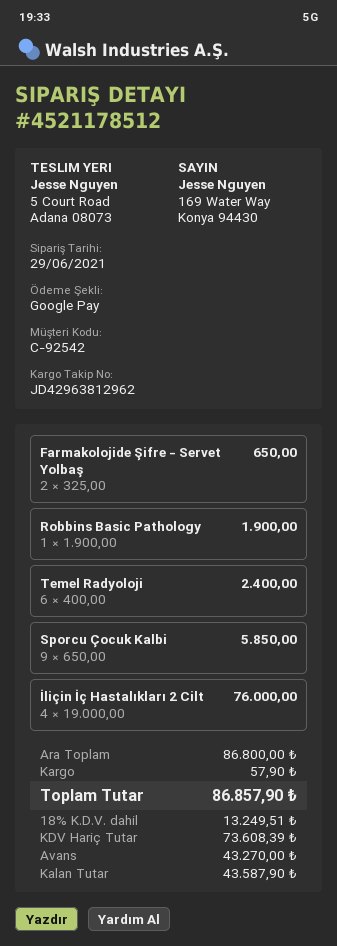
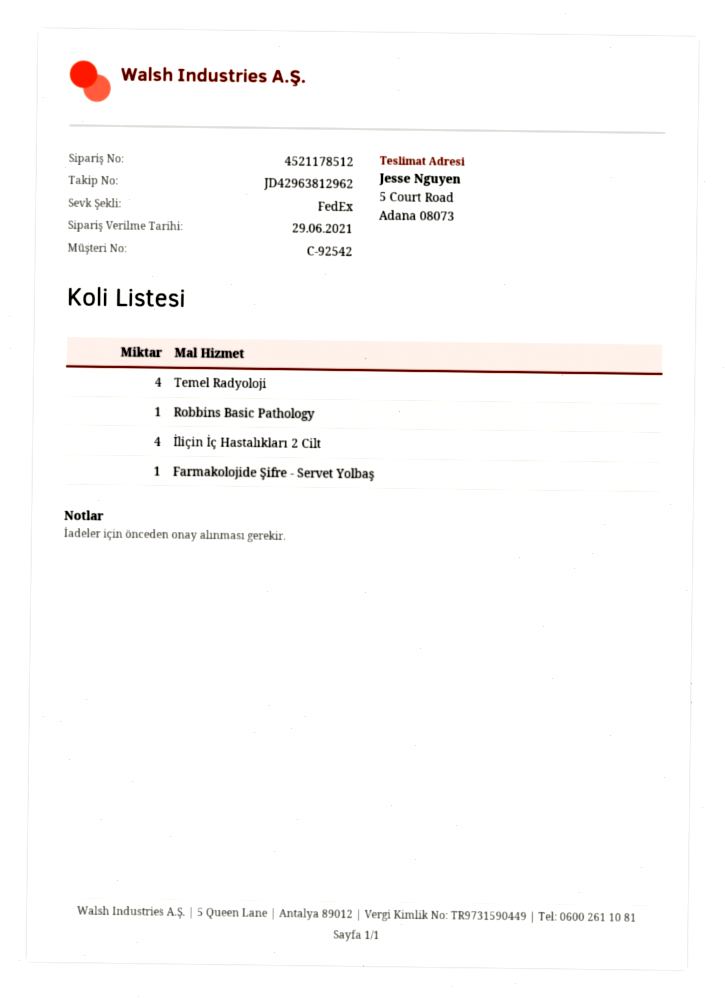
Farmakolojide Şifre - Servet Yolbaş: 2 -> 1
Temel Radyoloji: 6 -> 4
Sporcu Çocuk Kalbi: 9 -> none

